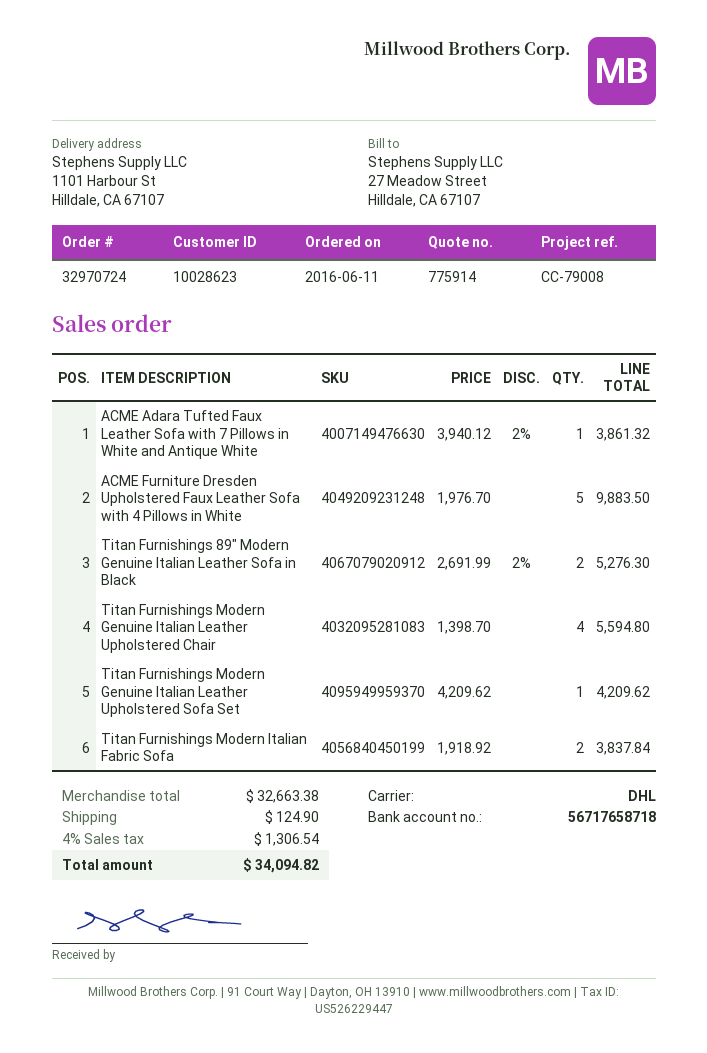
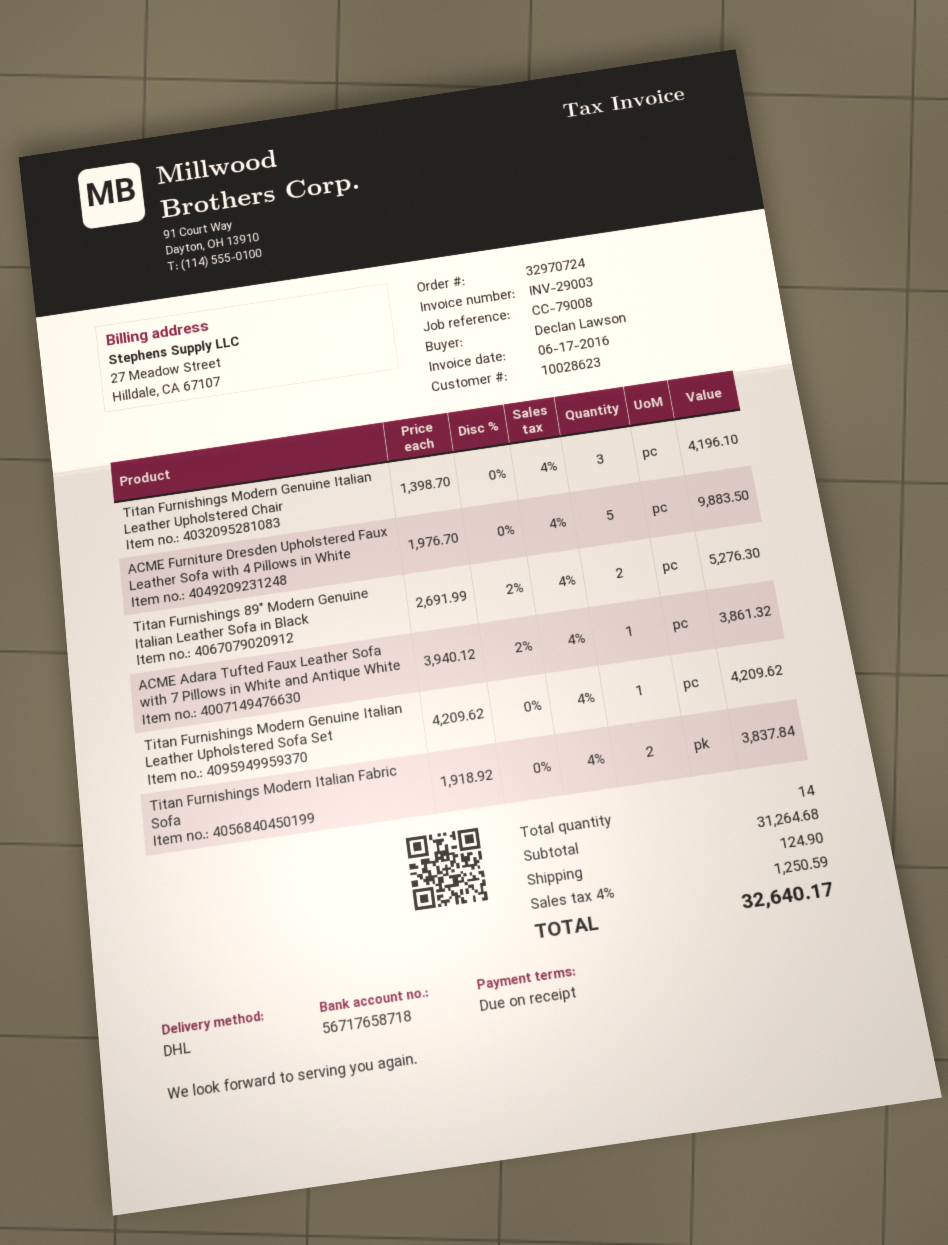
Titan Furnishings Modern Genuine Italian Leather Upholstered Chair: 4 x 1398.70 = 5594.80 -> 3 x 1398.70 = 4196.10
subtotal: 32663.38 -> 31264.68
tax: 4% = 1306.54 -> 4% = 1250.59
total: 34094.82 -> 32640.17

